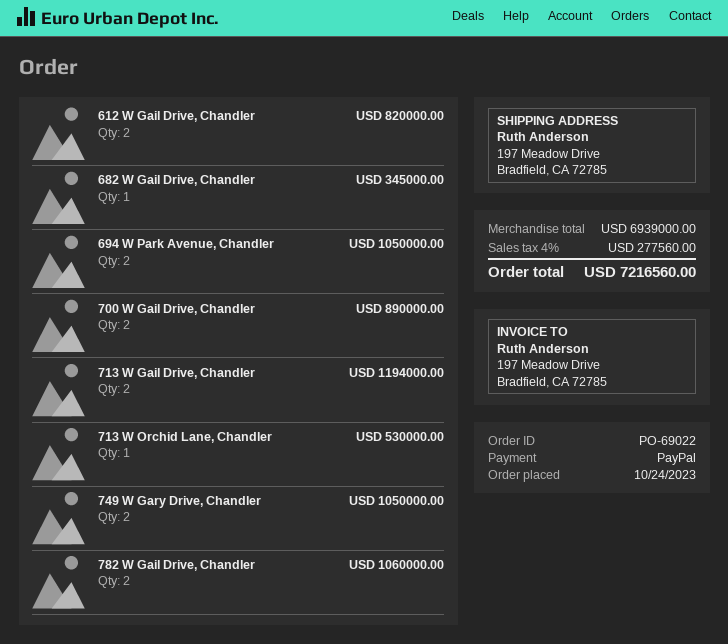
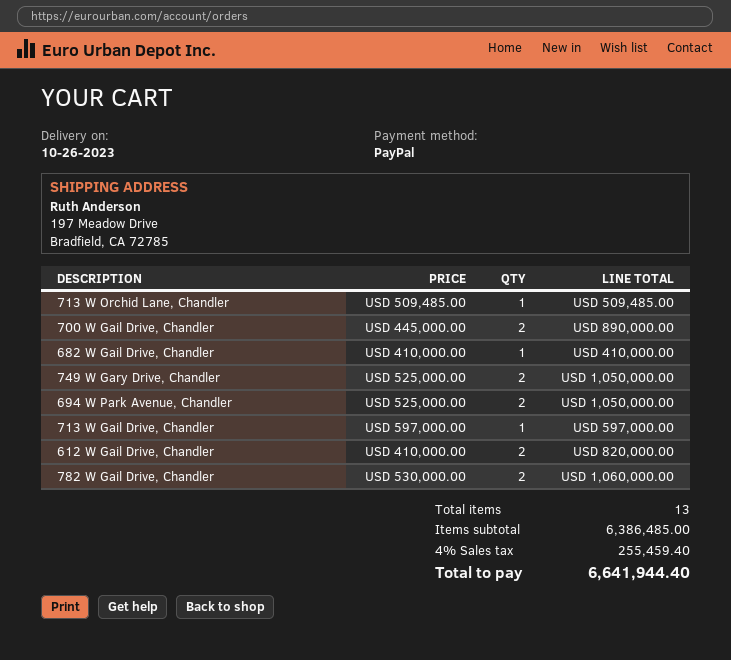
682 W Gail Drive, Chandler: 1 for 345000.00 -> 1 for 410000.00
713 W Gail Drive, Chandler: 2 for 1194000.00 -> 1 for 597000.00
713 W Orchid Lane, Chandler: 1 for 530000.00 -> 1 for 509485.00
subtotal: 6939000.00 -> 6386485.00
tax: 4% = 277560.00 -> 4% = 255459.40
total: 7216560.00 -> 6641944.40

